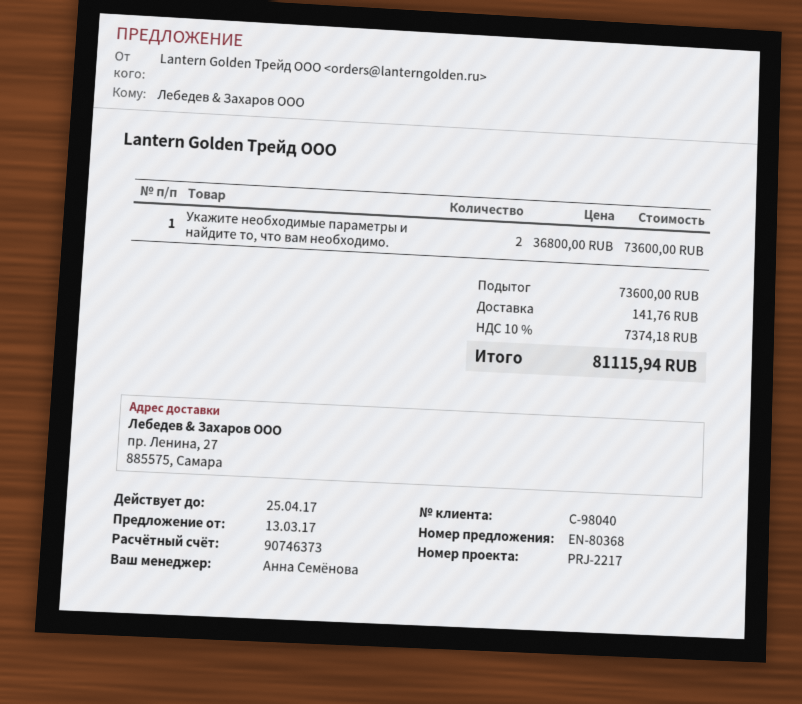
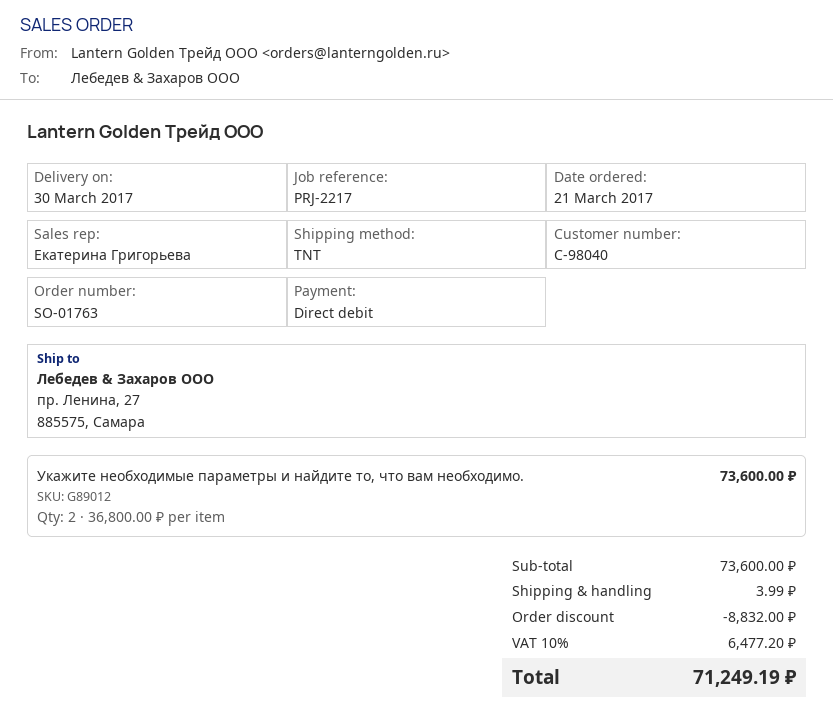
sales rep: Анна Семёнова -> Екатерина Григорьева
discount: none -> 8832.00
shipping: 141.76 -> 3.99
tax: 10% = 7374.18 -> 10% = 6477.20
total: 81115.94 -> 71249.19

